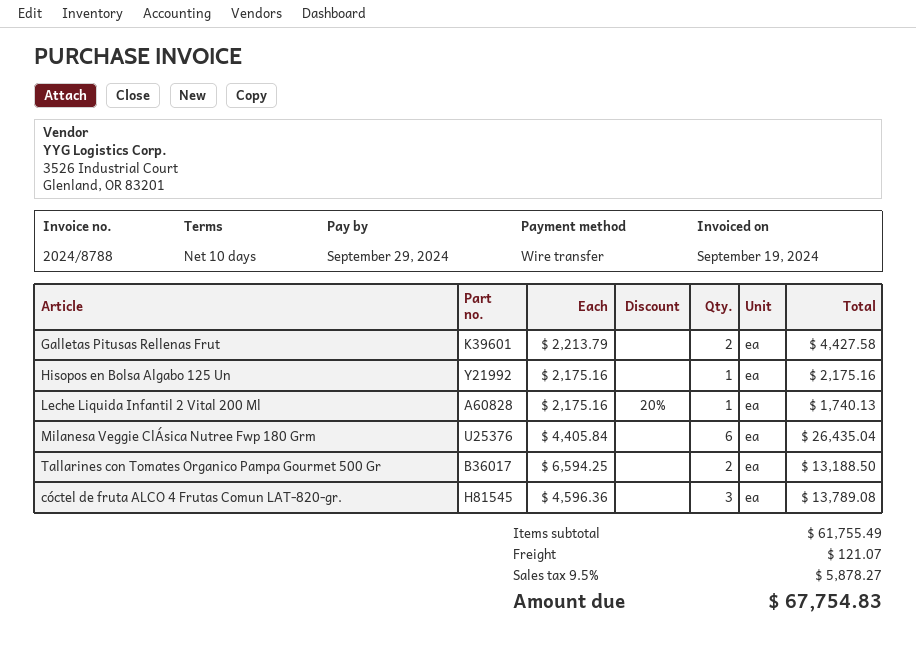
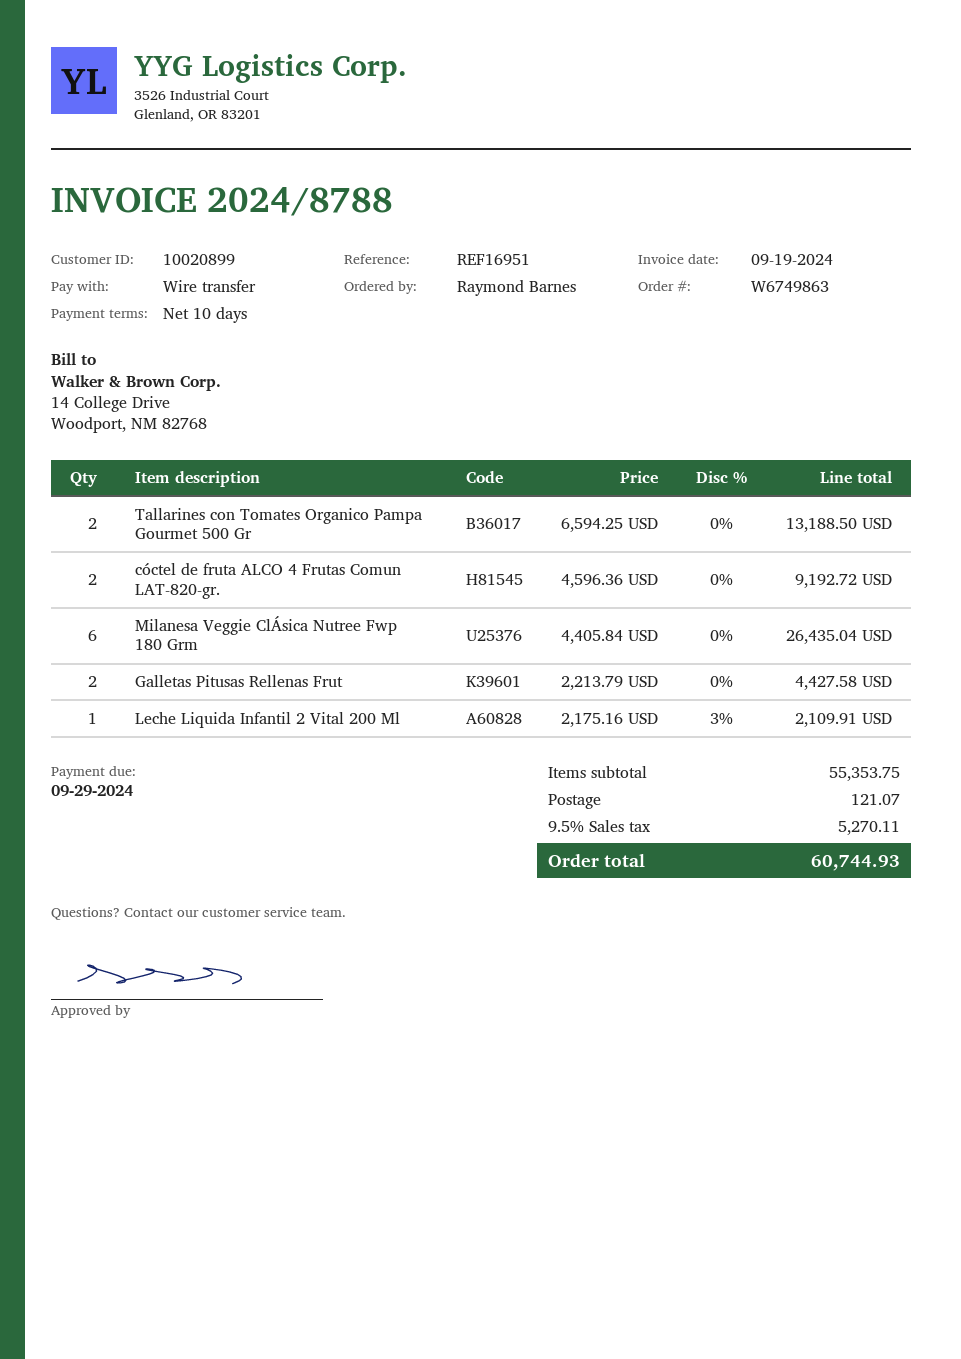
Hisopos en Bolsa Algabo 125 Un: 1 x 2175.16 = 2175.16 -> none
Leche Liquida Infantil 2 Vital 200 Ml: 1 x 2175.16 - 20% = 1740.13 -> 1 x 2175.16 - 3% = 2109.91
cóctel de fruta ALCO 4 Frutas Comun LAT-820-gr.: 3 x 4596.36 = 13789.08 -> 2 x 4596.36 = 9192.72
subtotal: 61755.49 -> 55353.75
tax: 9.5% = 5878.27 -> 9.5% = 5270.11
total: 67754.83 -> 60744.93

